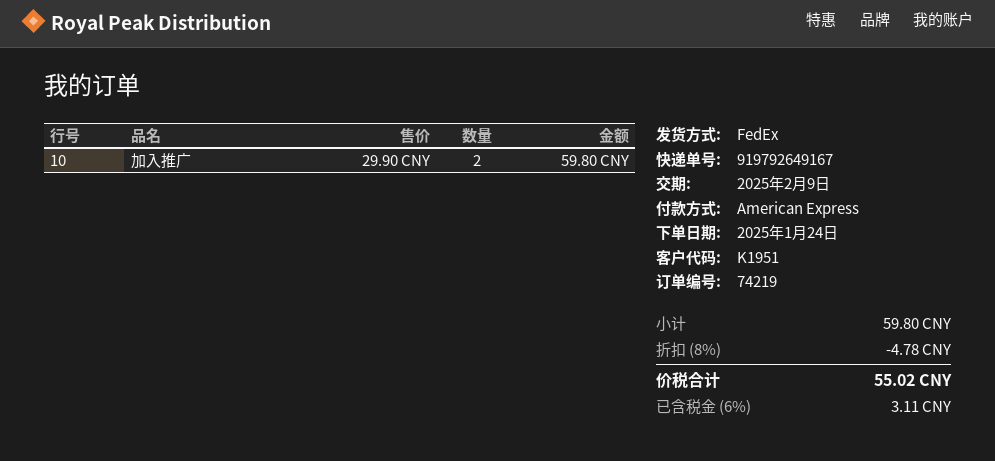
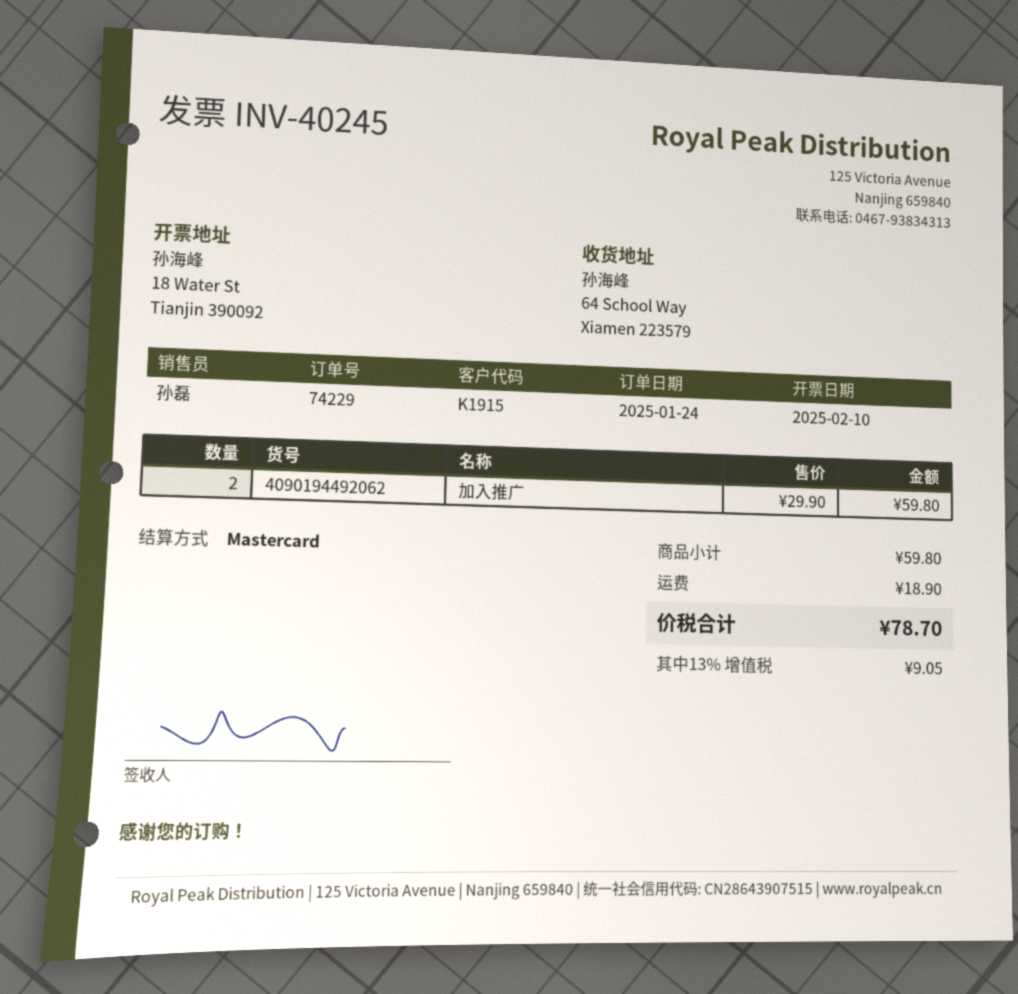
order number: 74219 -> 74229
customer number: K1951 -> K1915
payment method: American Express -> Mastercard
discount: 8% = 4.78 -> none
shipping: none -> 18.90
tax: 6% = 3.11 -> 13% = 9.05
total: 55.02 -> 78.70

